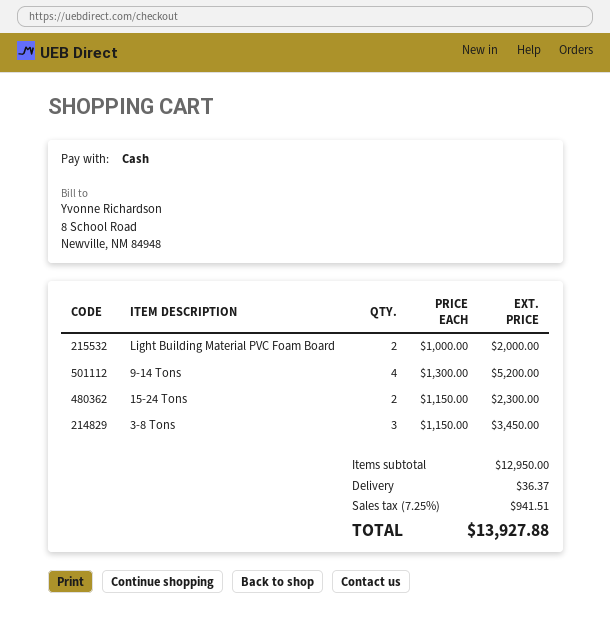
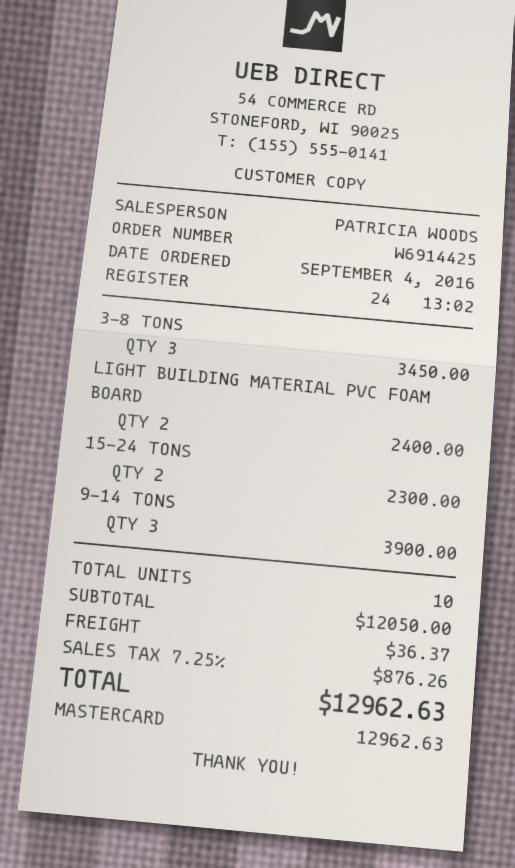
payment method: cash -> Mastercard
Light Building Material PVC Foam Board: 2 for 2000.00 -> 2 for 2400.00
9-14 Tons: 4 for 5200.00 -> 3 for 3900.00
subtotal: 12950.00 -> 12050.00
tax: 7.25% = 941.51 -> 7.25% = 876.26
total: 13927.88 -> 12962.63

